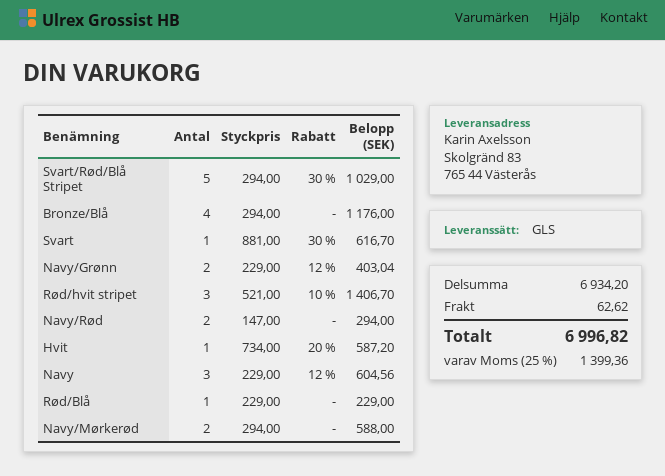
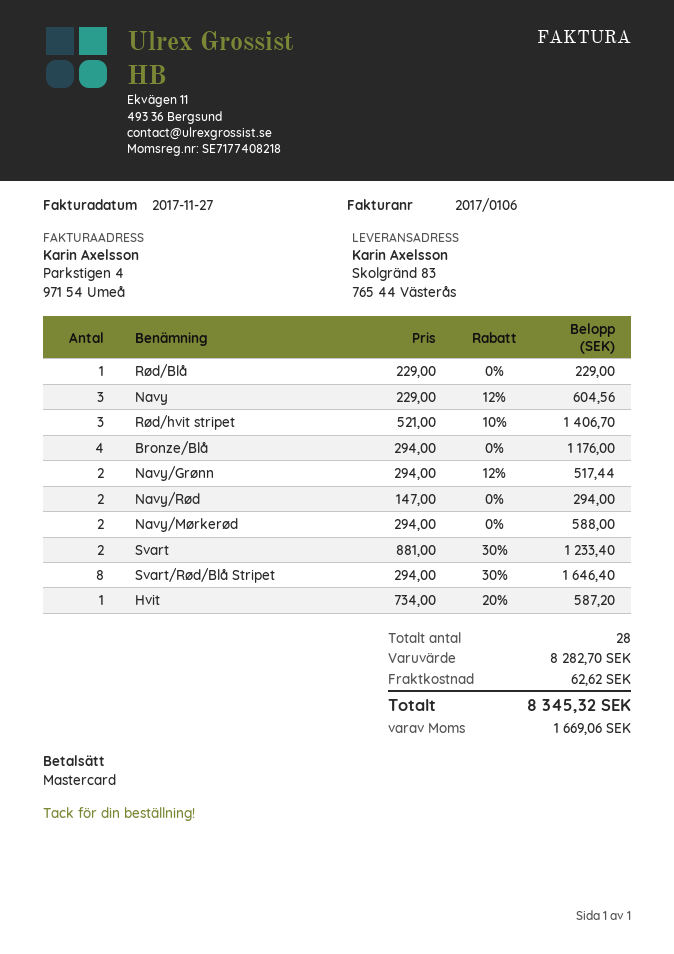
Svart/Rød/Blå Stripet: 5 x 294.00 - 30% = 1029.00 -> 8 x 294.00 - 30% = 1646.40
Svart: 1 x 881.00 - 30% = 616.70 -> 2 x 881.00 - 30% = 1233.40
Navy/Grønn: 2 x 229.00 - 12% = 403.04 -> 2 x 294.00 - 12% = 517.44
subtotal: 6934.20 -> 8282.70
tax: 1399.36 -> 1669.06
total: 6996.82 -> 8345.32

